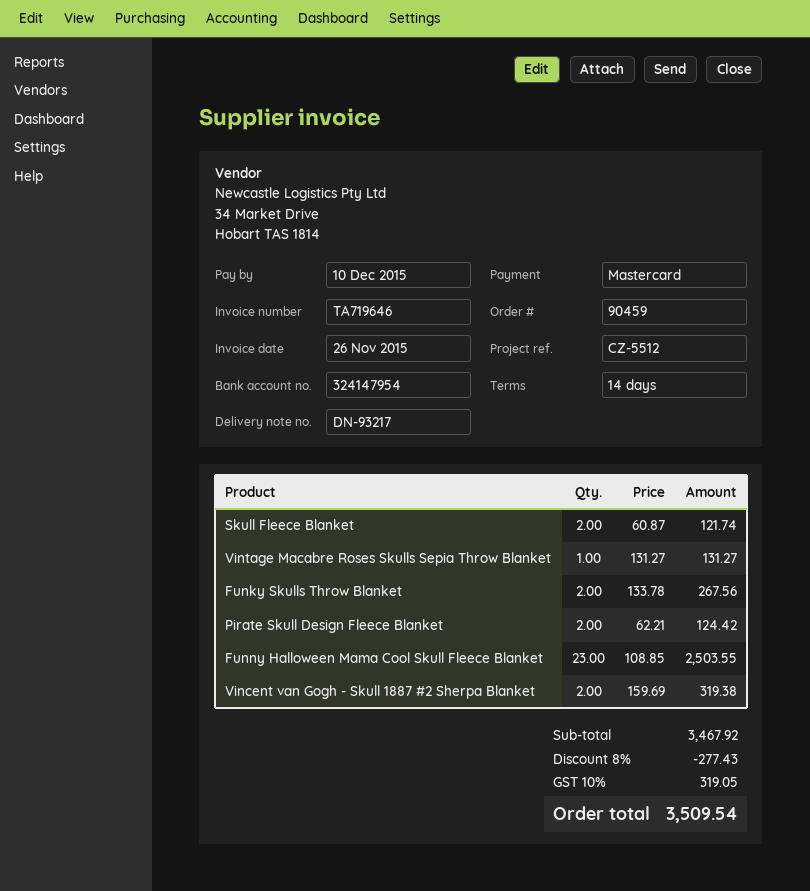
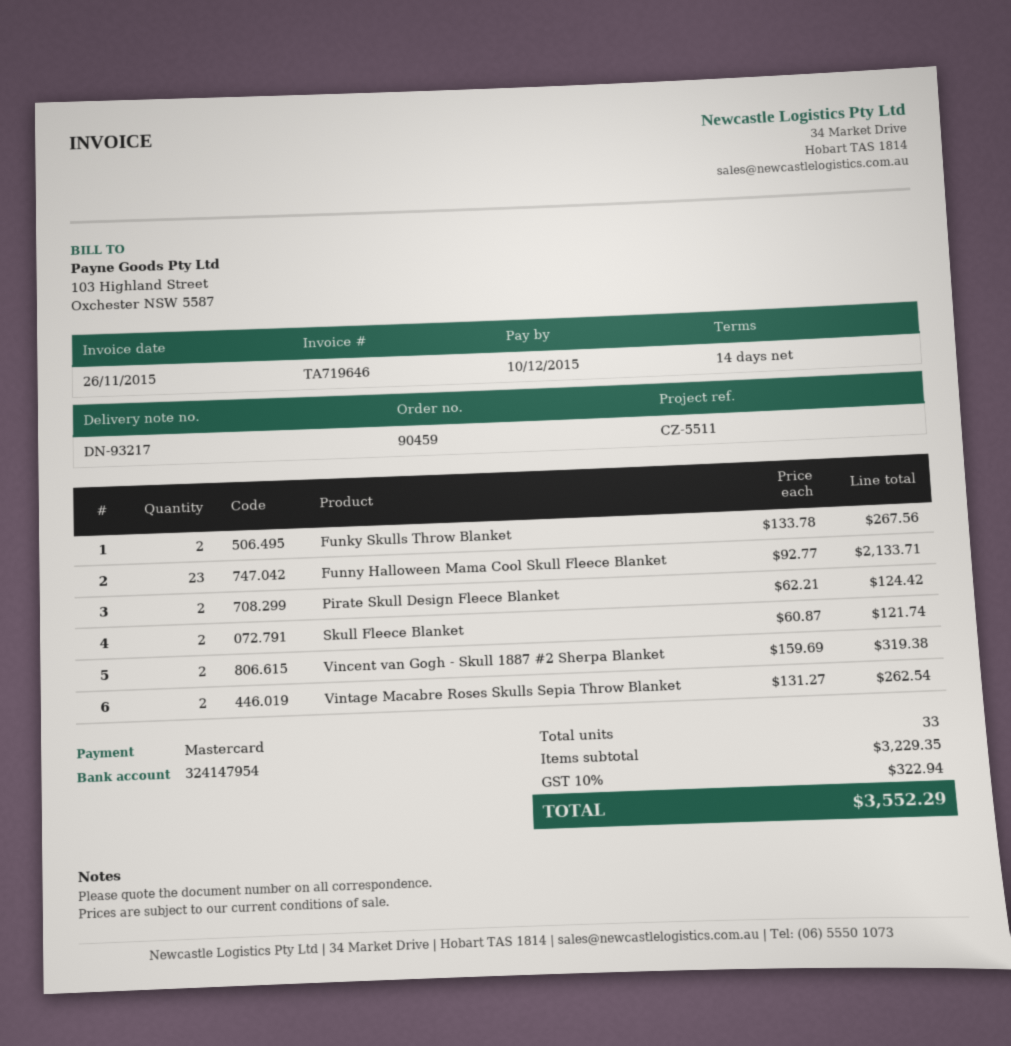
reference: CZ-5512 -> CZ-5511
Vintage Macabre Roses Skulls Sepia Throw Blanket: 1 x 131.27 = 131.27 -> 2 x 131.27 = 262.54
Funny Halloween Mama Cool Skull Fleece Blanket: 23 x 108.85 = 2503.55 -> 23 x 92.77 = 2133.71
subtotal: 3467.92 -> 3229.35
discount: 8% = 277.43 -> none
tax: 10% = 319.05 -> 10% = 322.94
total: 3509.54 -> 3552.29

